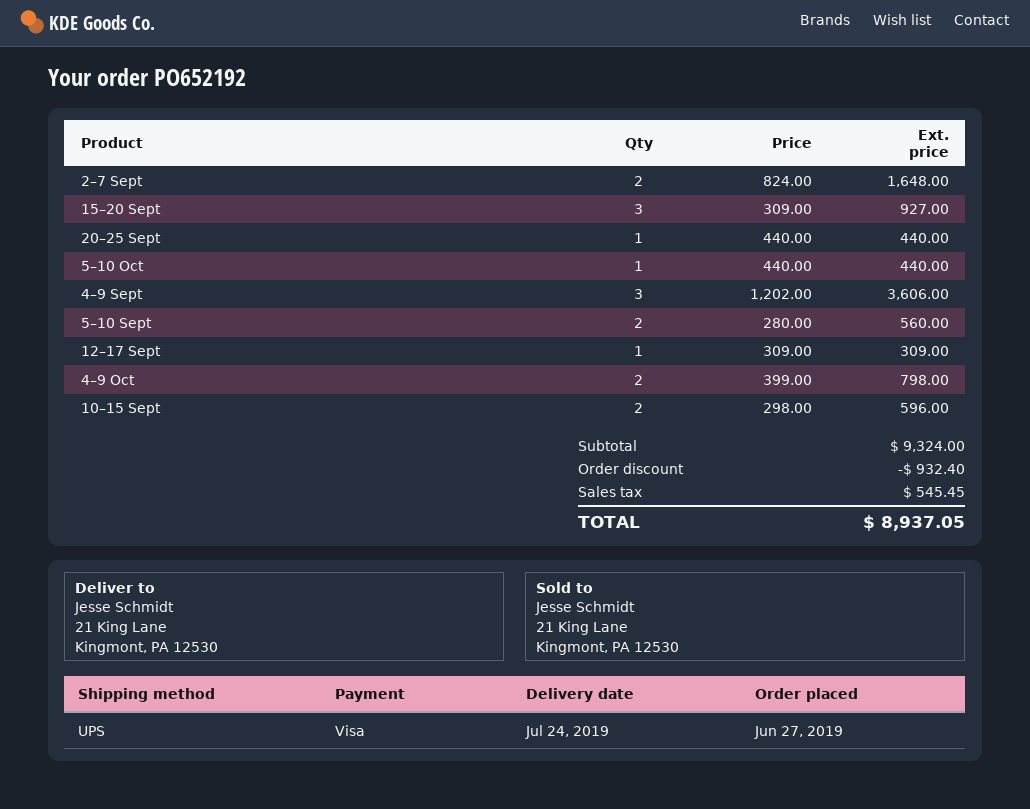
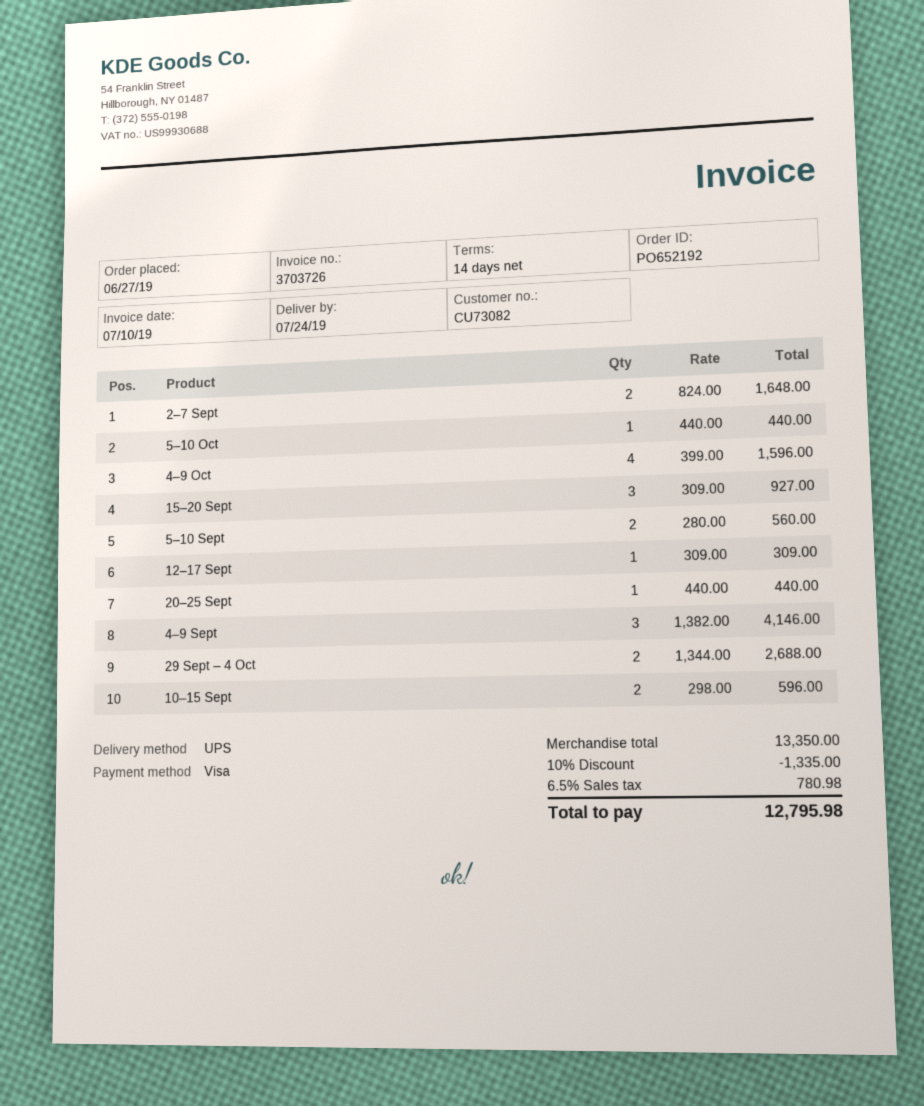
4–9 Sept: 3 x 1202.00 = 3606.00 -> 3 x 1382.00 = 4146.00
4–9 Oct: 2 x 399.00 = 798.00 -> 4 x 399.00 = 1596.00
29 Sept – 4 Oct: none -> 2 x 1344.00 = 2688.00
subtotal: 9324.00 -> 13350.00
discount: 932.40 -> 1335.00
tax: 545.45 -> 780.98
total: 8937.05 -> 12795.98

